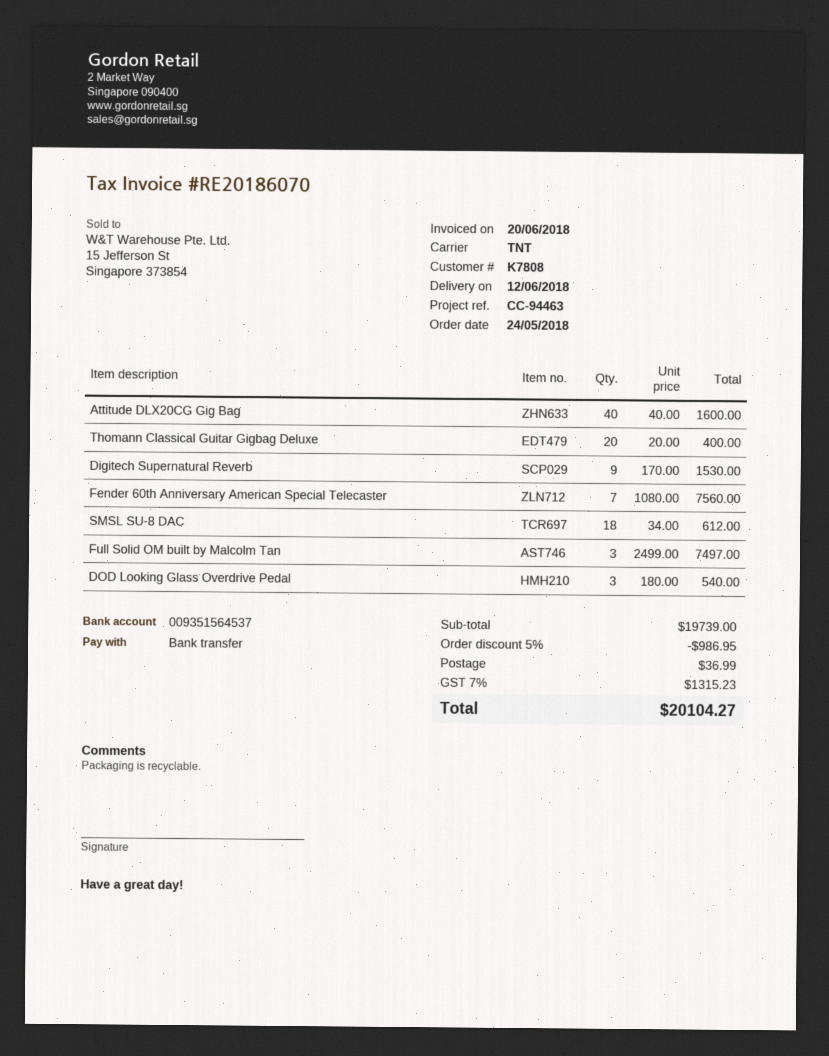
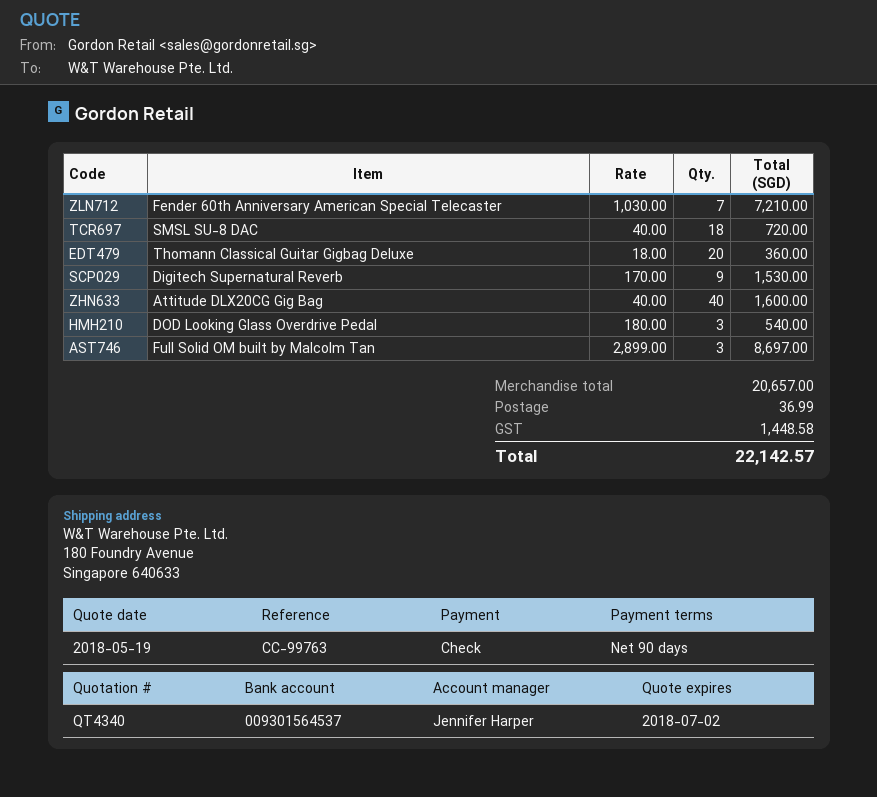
reference: CC-94463 -> CC-99763
payment method: bank transfer -> cheque
bank account: 009351564537 -> 009301564537
Thomann Classical Guitar Gigbag Deluxe: 20 x 20.00 = 400.00 -> 20 x 18.00 = 360.00
Fender 60th Anniversary American Special Telecaster: 7 x 1080.00 = 7560.00 -> 7 x 1030.00 = 7210.00
SMSL SU-8 DAC: 18 x 34.00 = 612.00 -> 18 x 40.00 = 720.00
Full Solid OM built by Malcolm Tan: 3 x 2499.00 = 7497.00 -> 3 x 2899.00 = 8697.00
subtotal: 19739.00 -> 20657.00
discount: 5% = 986.95 -> none
tax: 1315.23 -> 1448.58
total: 20104.27 -> 22142.57

